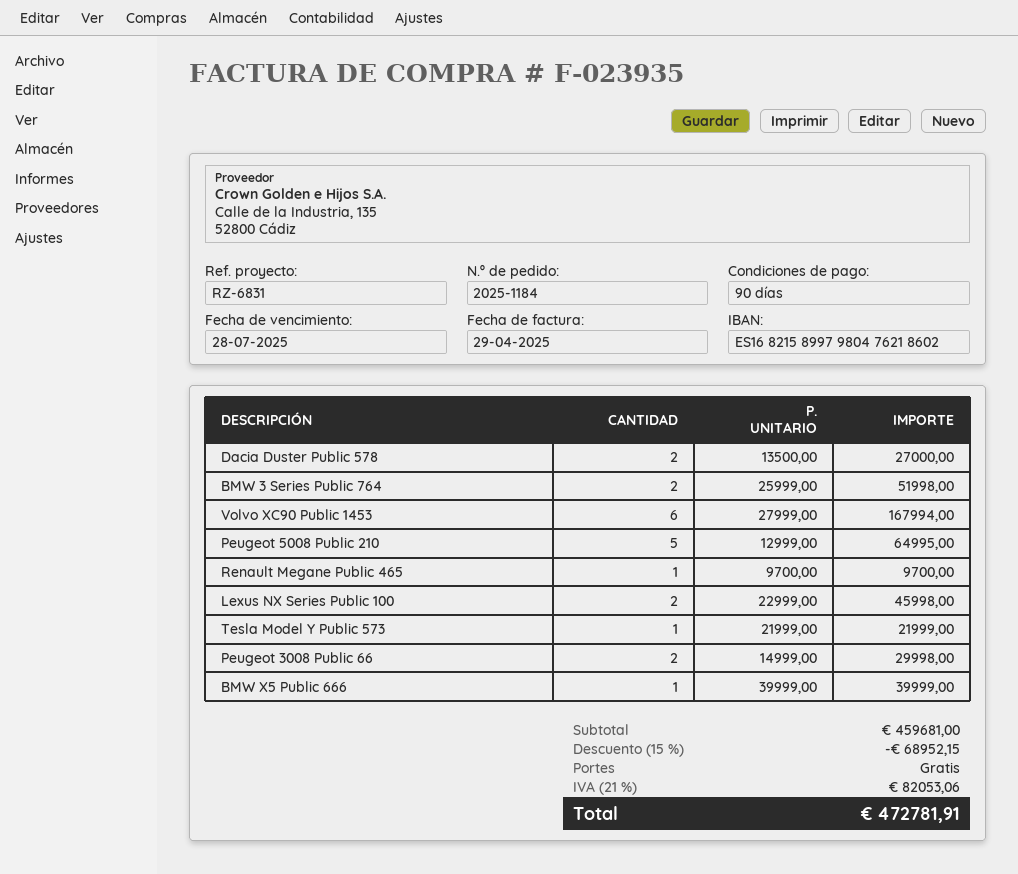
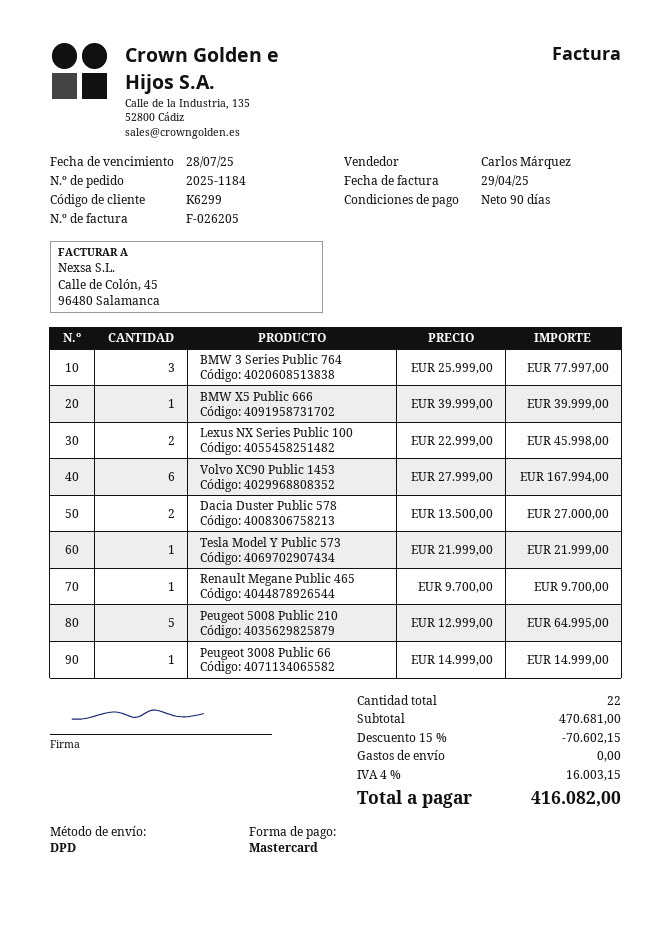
invoice number: F-023935 -> F-026205
BMW 3 Series Public 764: 2 x 25999.00 = 51998.00 -> 3 x 25999.00 = 77997.00
Peugeot 3008 Public 66: 2 x 14999.00 = 29998.00 -> 1 x 14999.00 = 14999.00
subtotal: 459681.00 -> 470681.00
discount: 15% = 68952.15 -> 15% = 70602.15
tax: 21% = 82053.06 -> 4% = 16003.15
total: 472781.91 -> 416082.00

